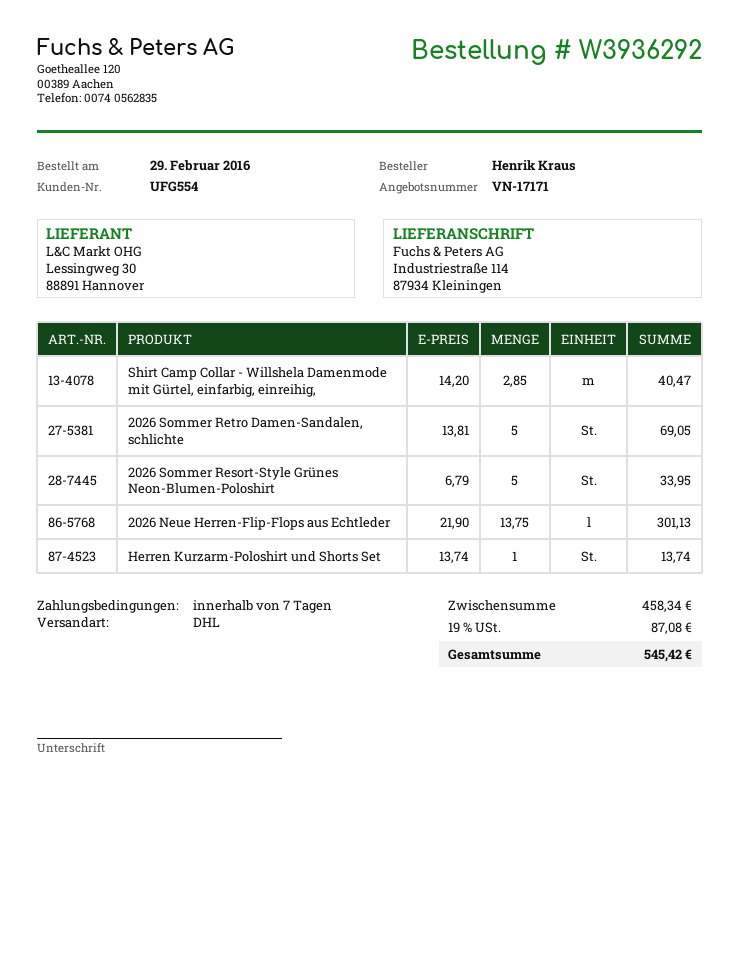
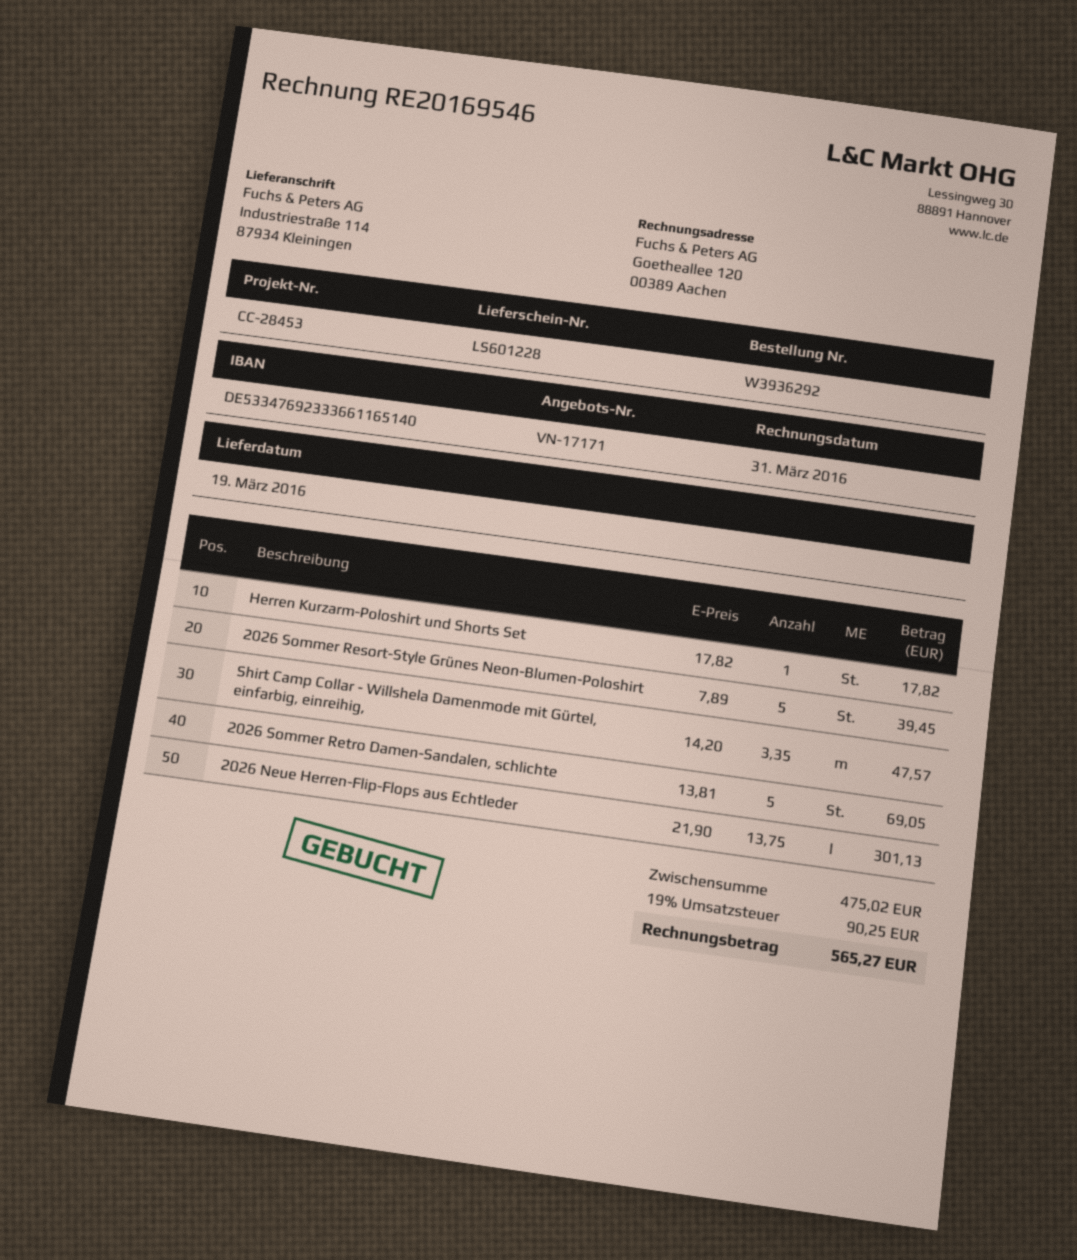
Shirt Camp Collar - Willshela Damenmode mit Gürtel, einfarbig, einreihig,: 2.85 x 14.20 = 40.47 -> 3.35 x 14.20 = 47.57
2026 Sommer Resort-Style Grünes Neon-Blumen-Poloshirt: 5 x 6.79 = 33.95 -> 5 x 7.89 = 39.45
Herren Kurzarm-Poloshirt und Shorts Set: 1 x 13.74 = 13.74 -> 1 x 17.82 = 17.82
subtotal: 458.34 -> 475.02
tax: 19% = 87.08 -> 19% = 90.25
total: 545.42 -> 565.27

